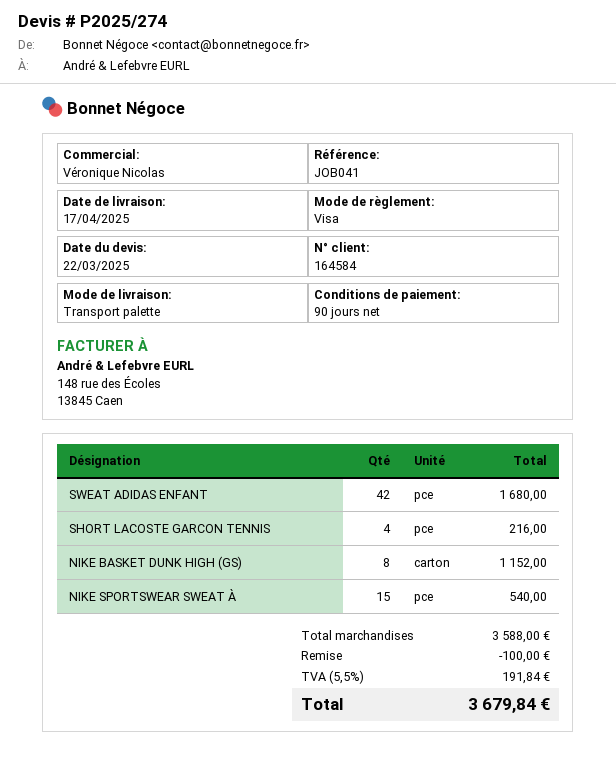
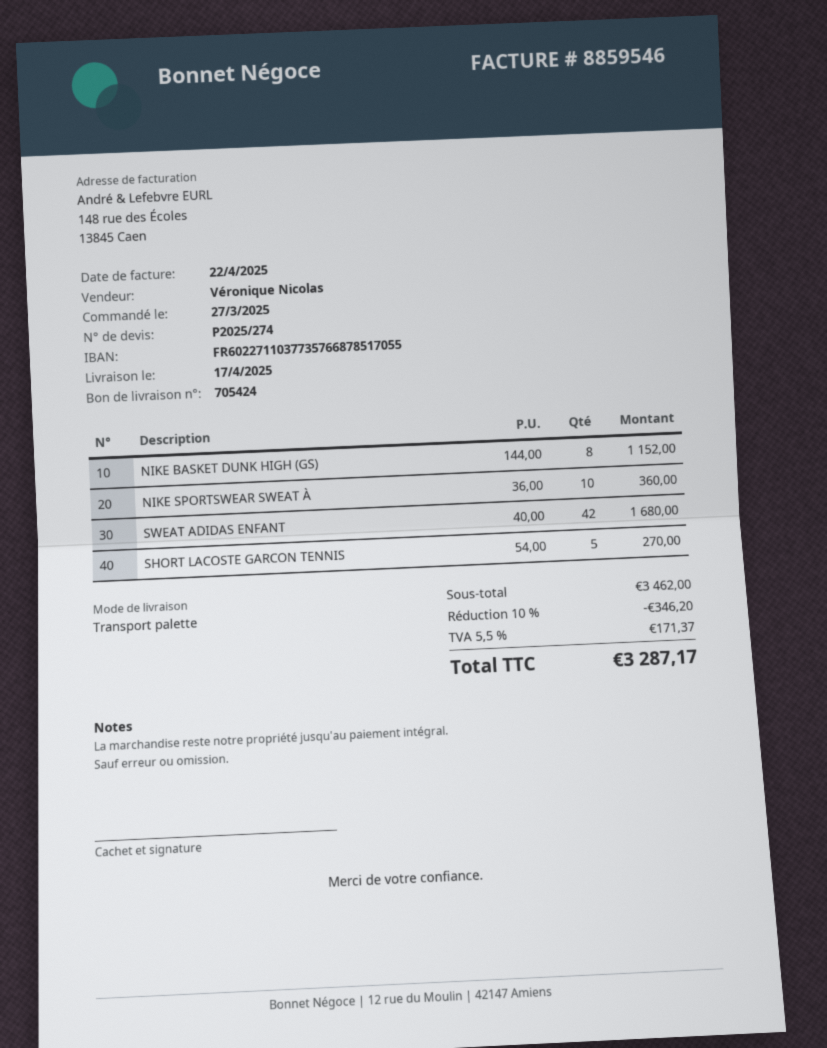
SHORT LACOSTE GARCON TENNIS: 4 for 216.00 -> 5 for 270.00
NIKE SPORTSWEAR SWEAT À: 15 for 540.00 -> 10 for 360.00
subtotal: 3588.00 -> 3462.00
discount: 100.00 -> 346.20
tax: 5.5% = 191.84 -> 5.5% = 171.37
total: 3679.84 -> 3287.17

